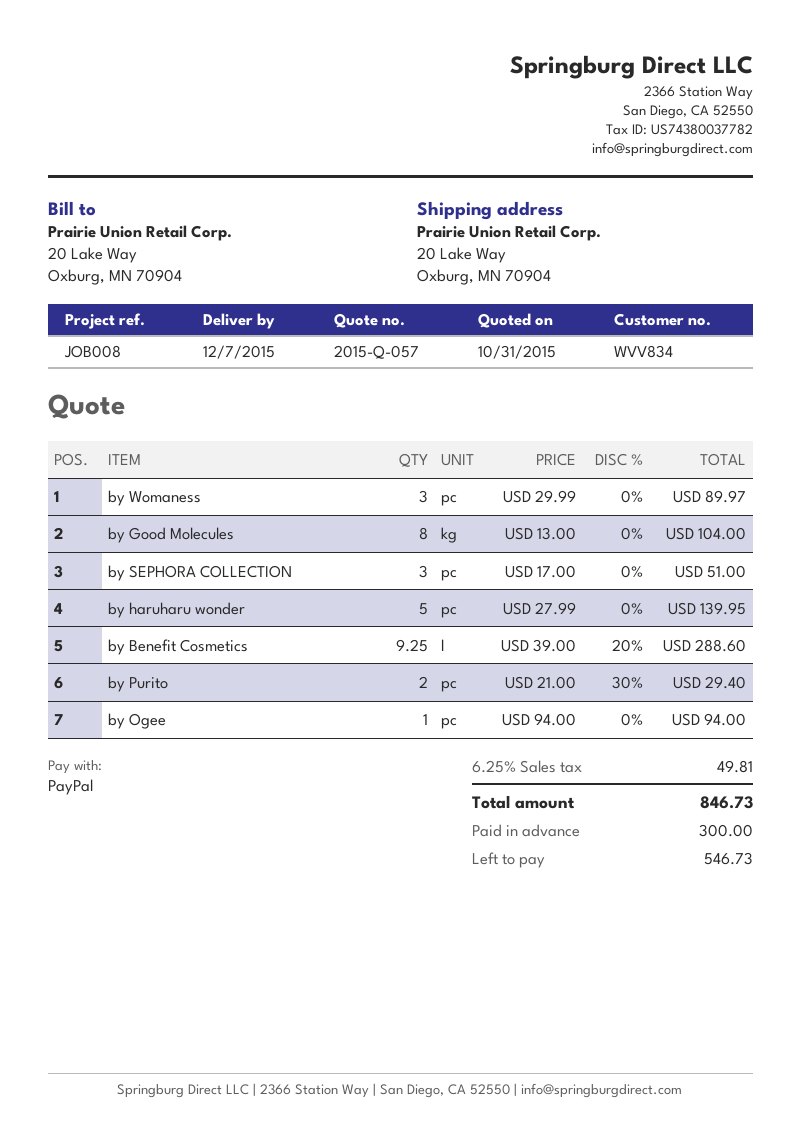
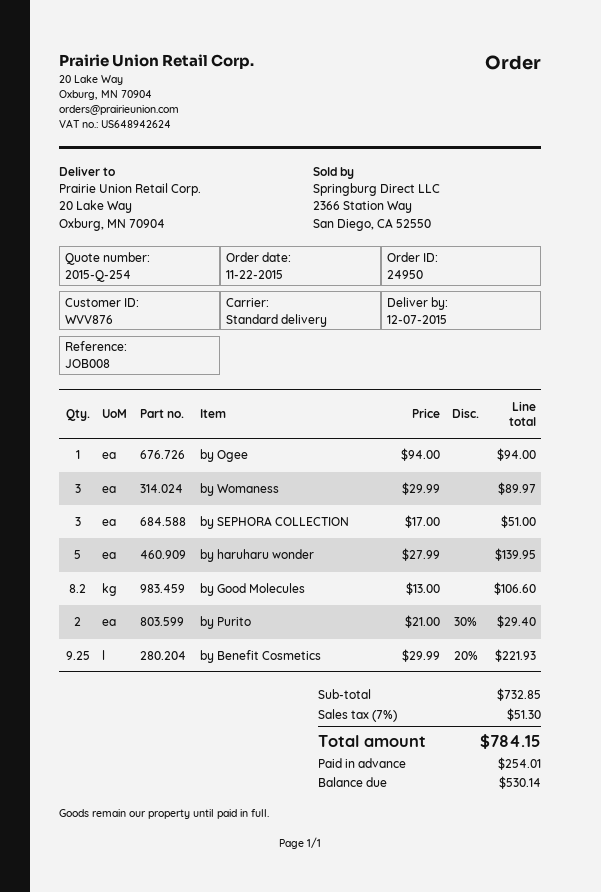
quote number: 2015-Q-057 -> 2015-Q-254
customer number: WVV834 -> WVV876
by Good Molecules: 8 x 13.00 = 104.00 -> 8.2 x 13.00 = 106.60
by Benefit Cosmetics: 9.25 x 39.00 - 20% = 288.60 -> 9.25 x 29.99 - 20% = 221.93
tax: 6.25% = 49.81 -> 7% = 51.30
total: 846.73 -> 784.15
deposit: 300.00 -> 254.01
balance: 546.73 -> 530.14

